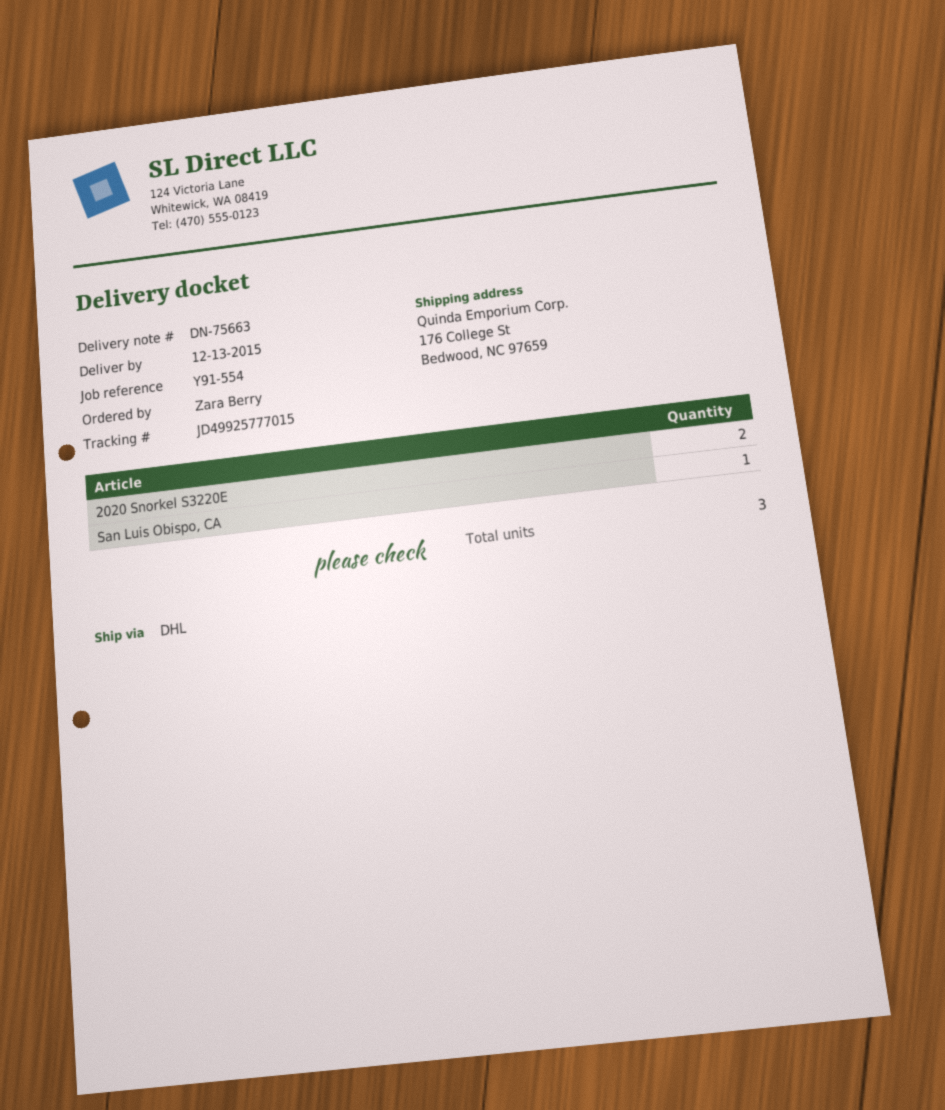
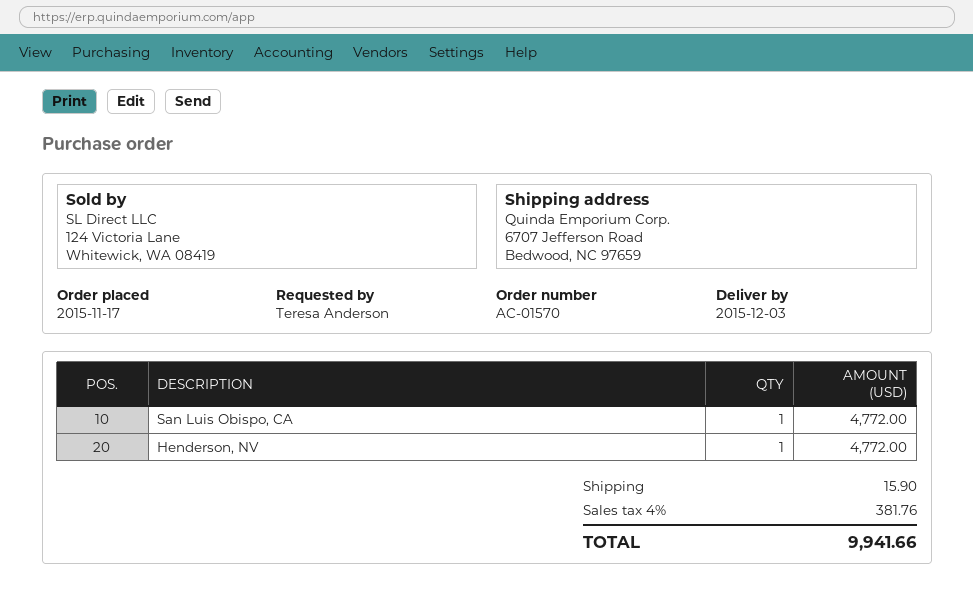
delivery date: 2015-12-13 -> 2015-12-03
ordered by: Zara Berry -> Teresa Anderson
ship to: 176 College St, Bedwood, NC 97659 -> 6707 Jefferson Road, Bedwood, NC 97659
2020 Snorkel S3220E: 2 -> none
Henderson, NV: none -> 1

